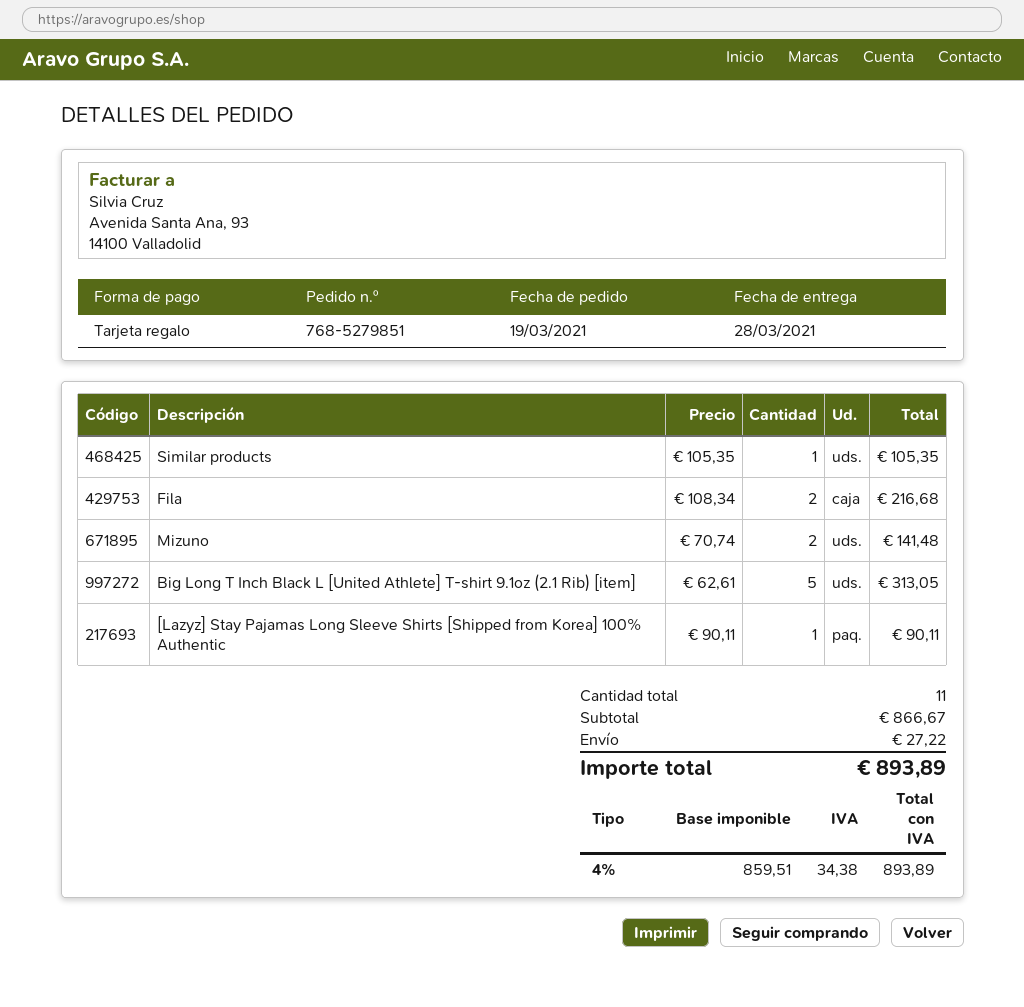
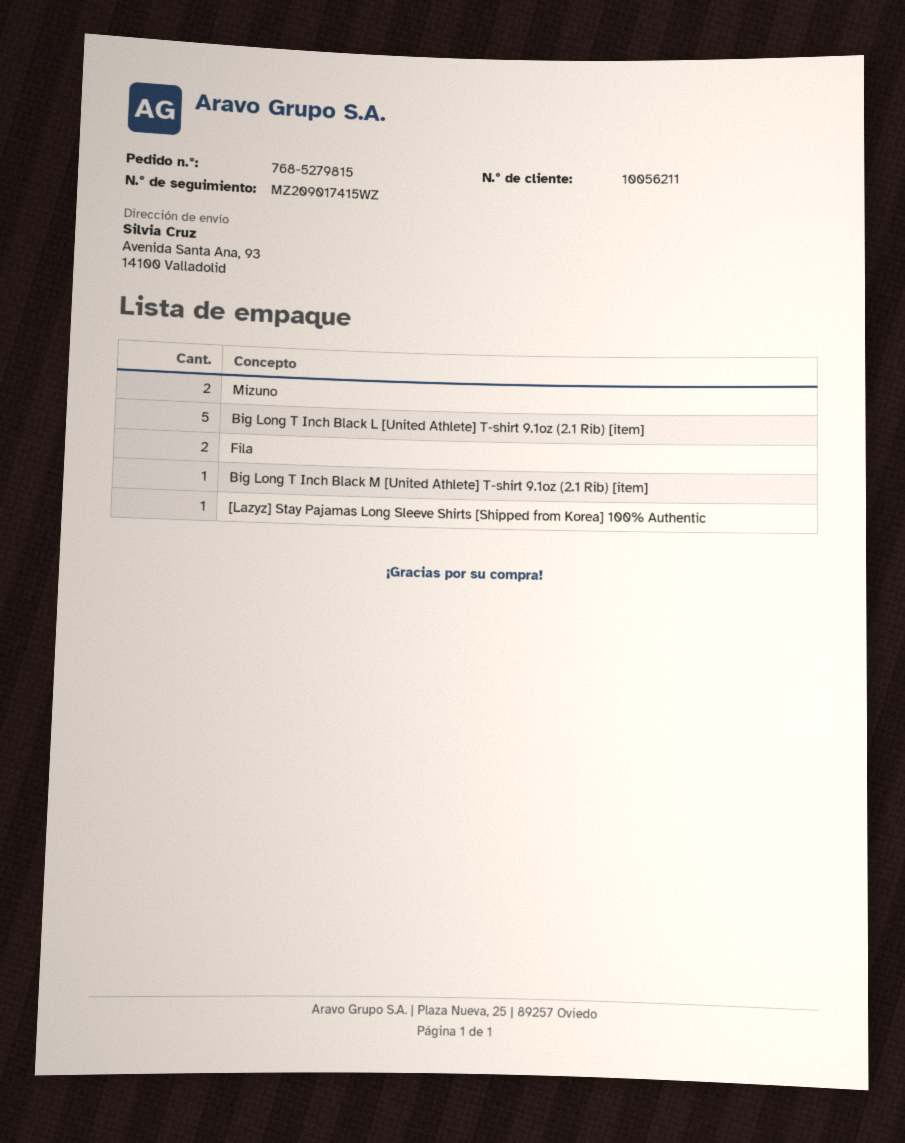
order number: 768-5279851 -> 768-5279815
Similar products: 1 -> none
Big Long T Inch Black M [United Athlete] T-shirt 9.1oz (2.1 Rib) [item]: none -> 1

